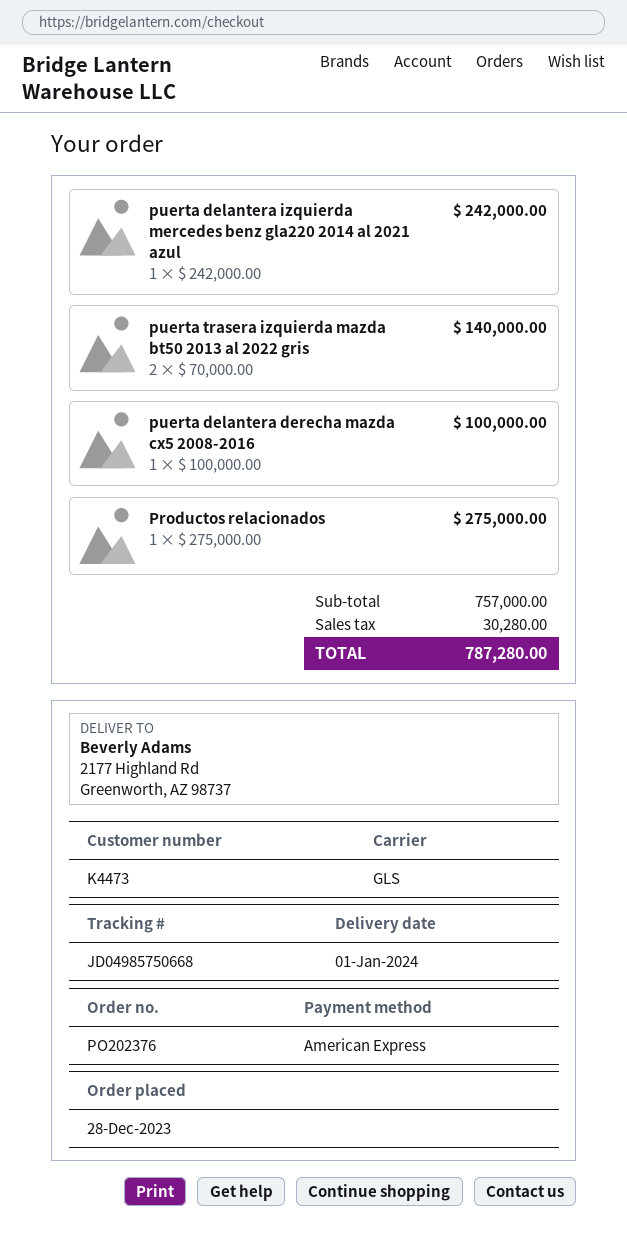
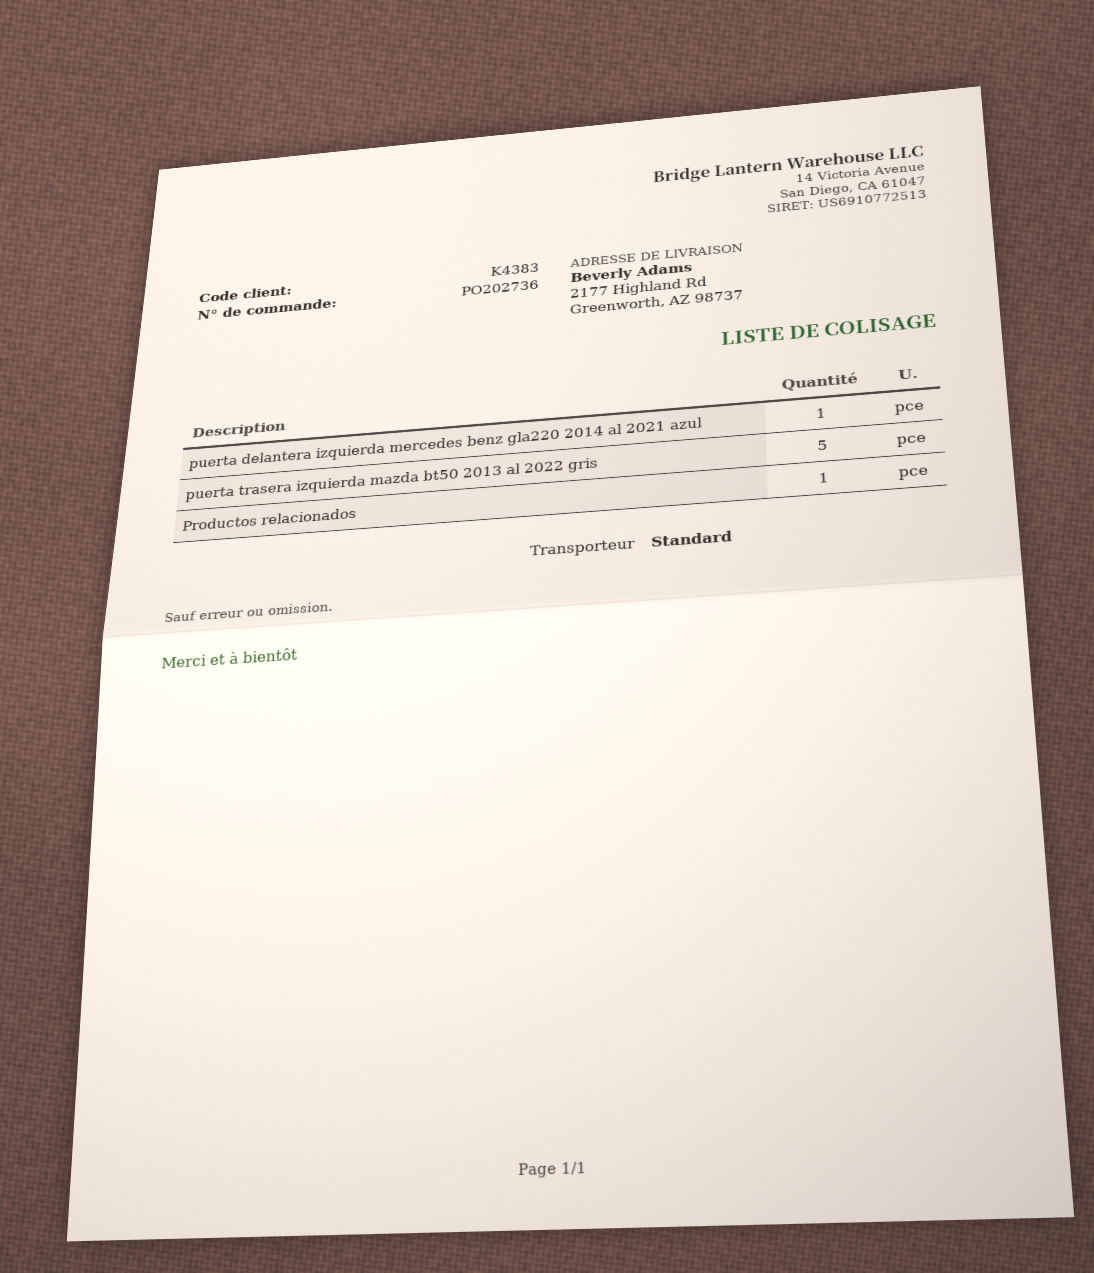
order number: PO202376 -> PO202736
customer number: K4473 -> K4383
shipping method: GLS -> standard
puerta trasera izquierda mazda bt50 2013 al 2022 gris: 2 -> 5
puerta delantera derecha mazda cx5 2008-2016: 1 -> none

